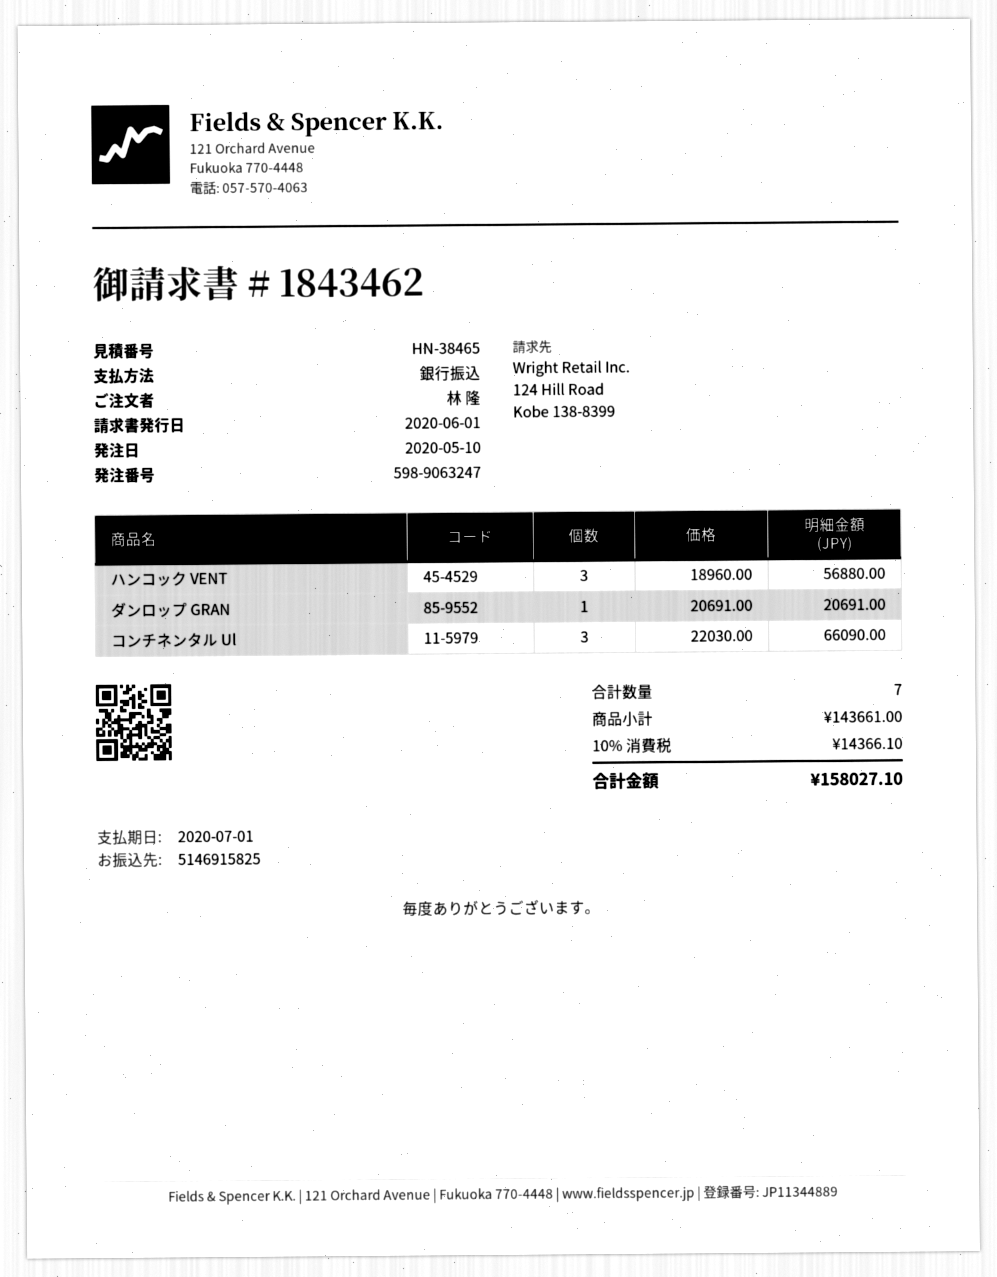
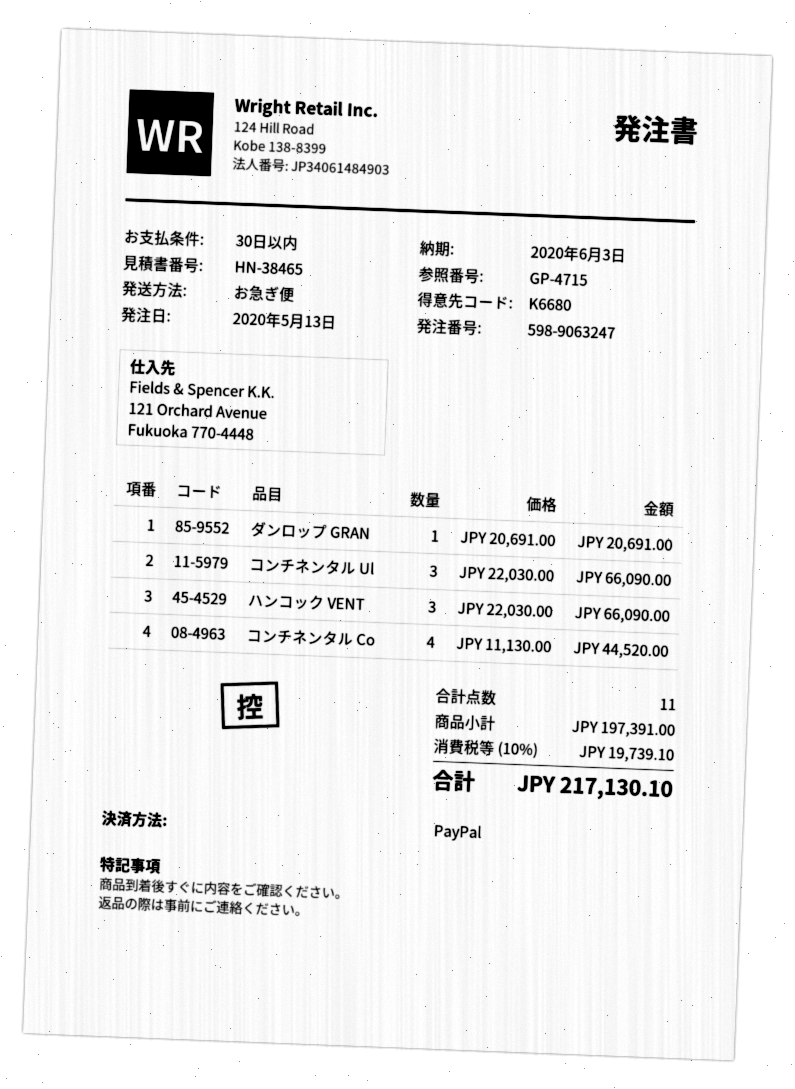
order date: 2020-05-10 -> 2020-05-13
payment method: bank transfer -> PayPal
ハンコック VENT: 3 x 18960.00 = 56880.00 -> 3 x 22030.00 = 66090.00
コンチネンタル Co: none -> 4 x 11130.00 = 44520.00
total quantity: 7 -> 11
subtotal: 143661.00 -> 197391.00
tax: 10% = 14366.10 -> 10% = 19739.10
total: 158027.10 -> 217130.10

